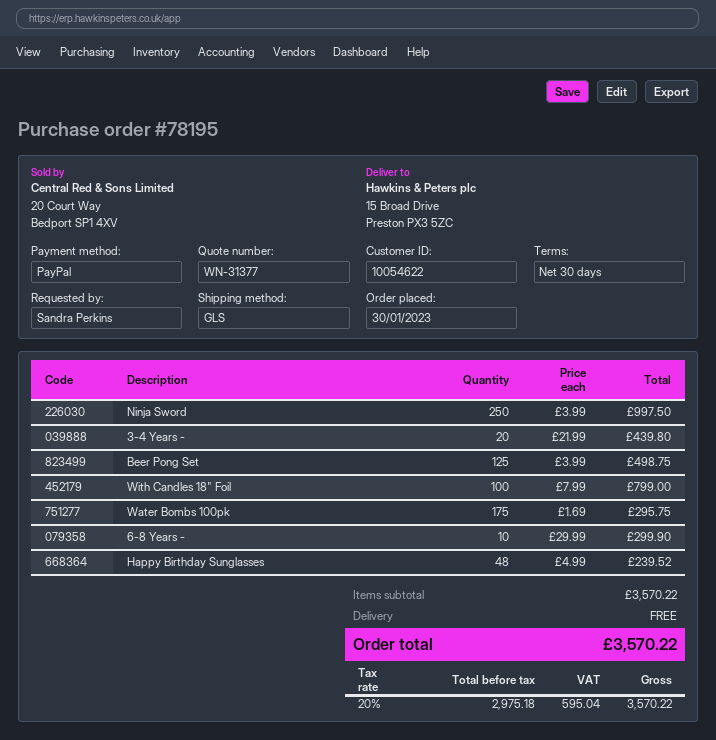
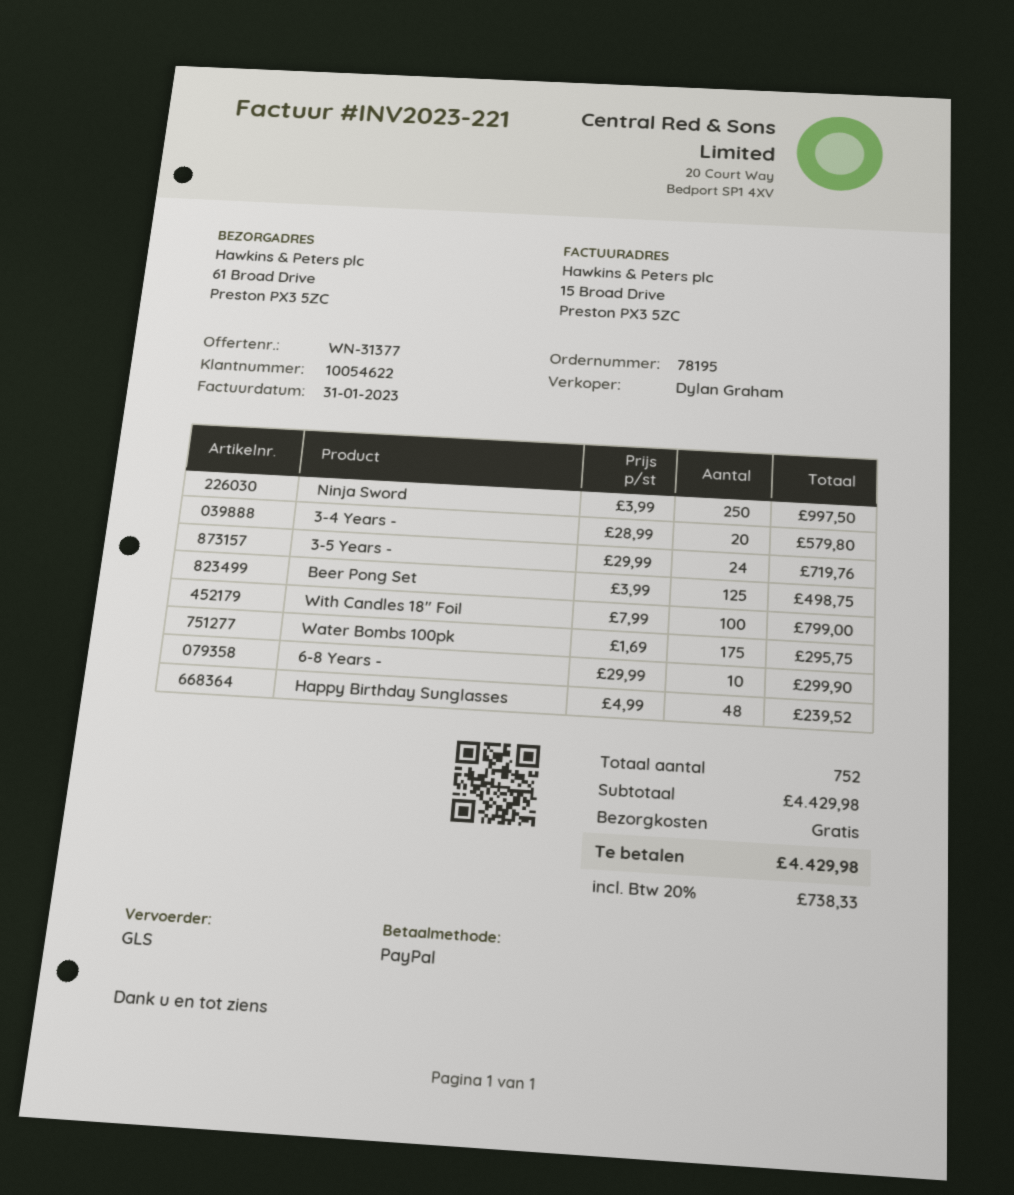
ship to: 15 Broad Drive, Preston PX3 5ZC -> 61 Broad Drive, Preston PX3 5ZC
3-4 Years -: 20 x 21.99 = 439.80 -> 20 x 28.99 = 579.80
3-5 Years -: none -> 24 x 29.99 = 719.76
subtotal: 3570.22 -> 4429.98
tax: 20% = 595.04 -> 20% = 738.33
total: 3570.22 -> 4429.98

